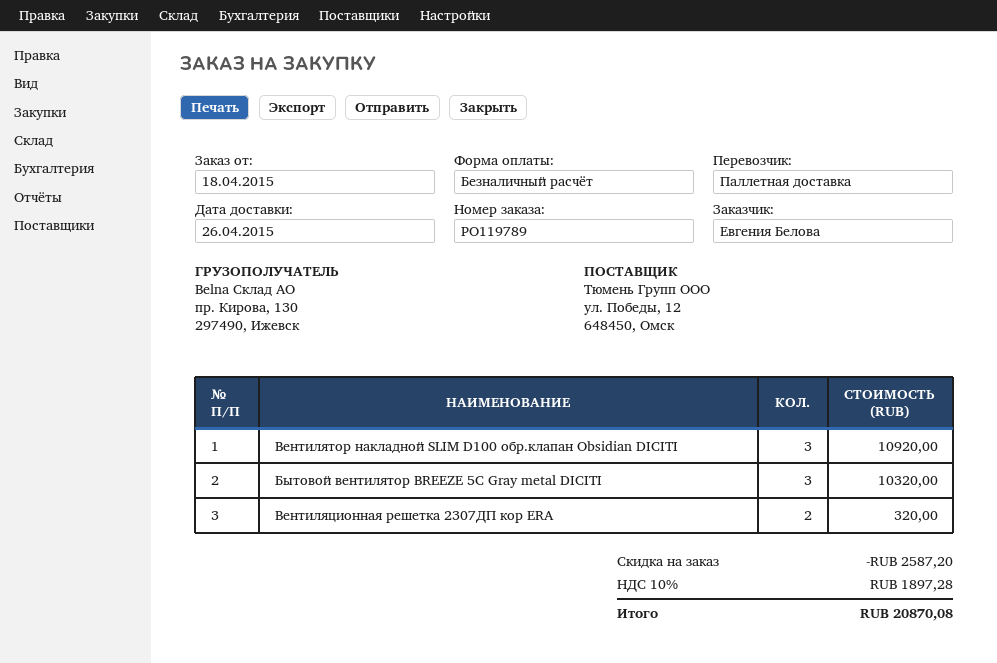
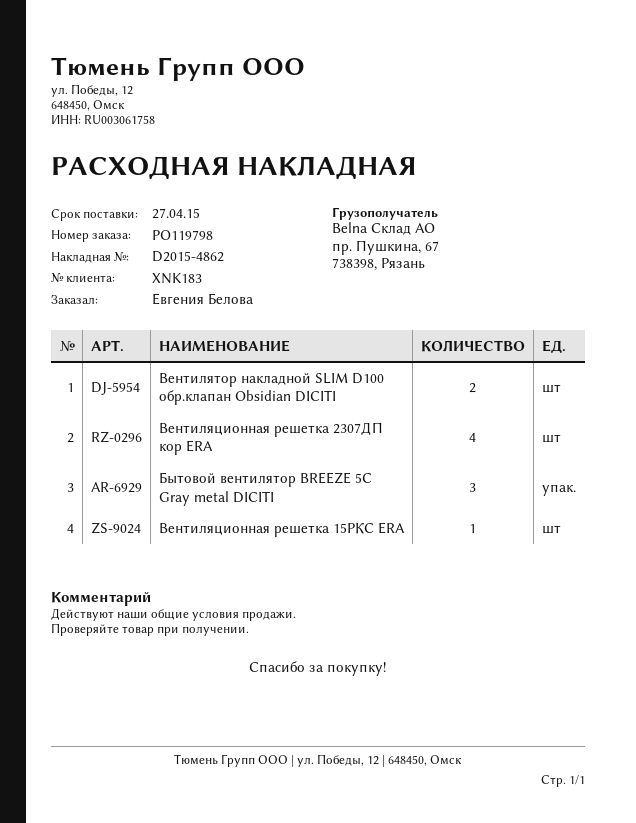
order number: PO119789 -> PO119798
delivery date: 2015-04-26 -> 2015-04-27
ship to: пр. Кирова, 130, 297490, Ижевск -> пр. Пушкина, 67, 738398, Рязань
Вентилятор накладной SLIM D100 обр.клапан Obsidian DICITI: 3 -> 2
Вентиляционная решетка 2307ДП кор ERA: 2 -> 4
Вентиляционная решетка 15РКС ERA: none -> 1

